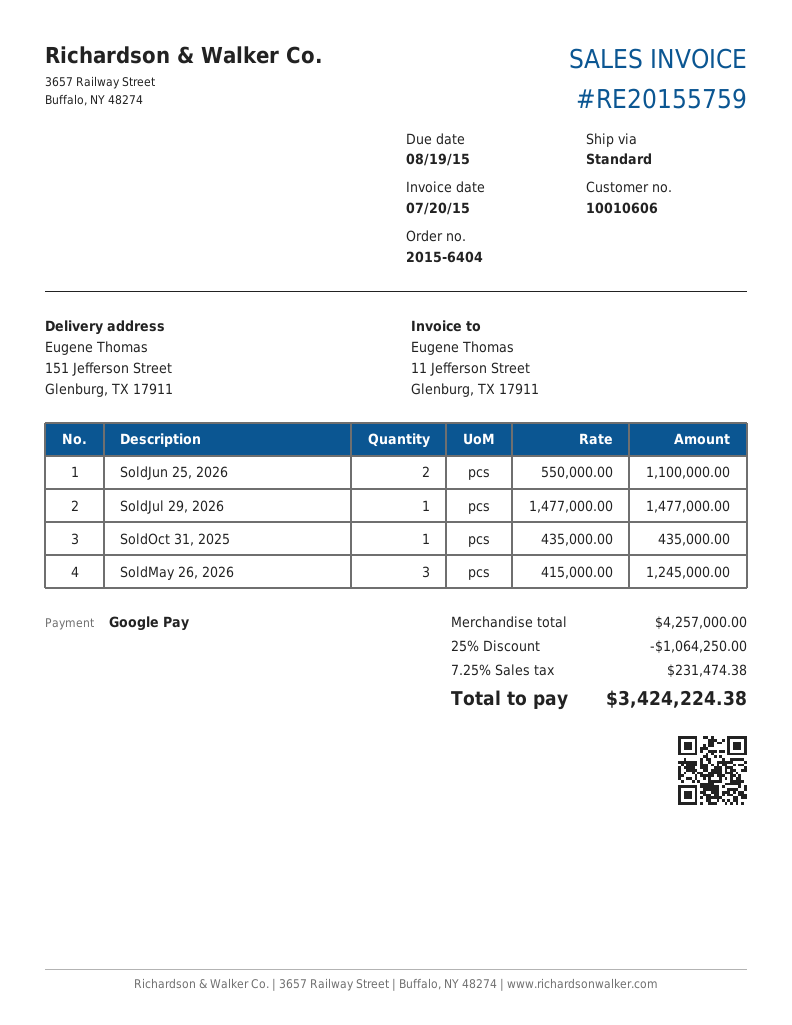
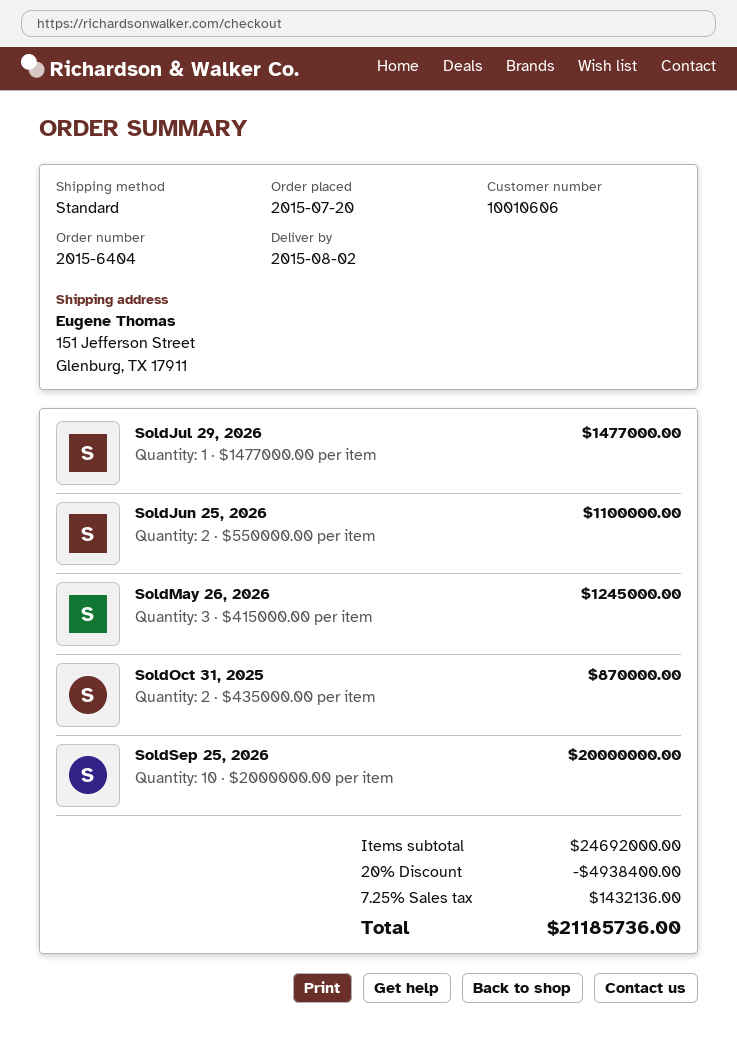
SoldOct 31, 2025: 1 x 435000.00 = 435000.00 -> 2 x 435000.00 = 870000.00
SoldSep 25, 2026: none -> 10 x 2000000.00 = 20000000.00
subtotal: 4257000.00 -> 24692000.00
discount: 25% = 1064250.00 -> 20% = 4938400.00
tax: 7.25% = 231474.38 -> 7.25% = 1432136.00
total: 3424224.38 -> 21185736.00

